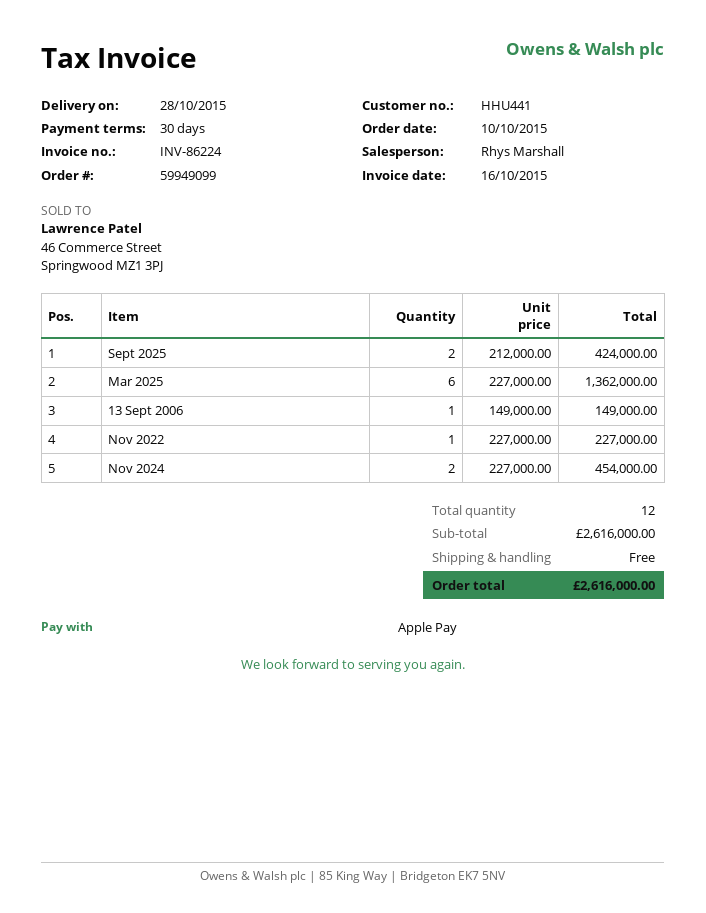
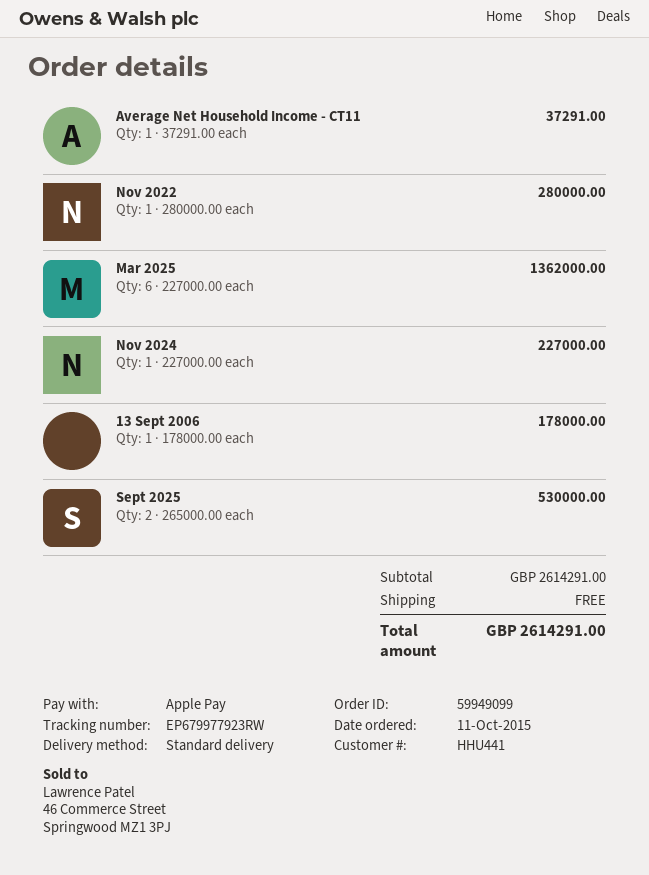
order date: 2015-10-10 -> 2015-10-11
Sept 2025: 2 x 212000.00 = 424000.00 -> 2 x 265000.00 = 530000.00
13 Sept 2006: 1 x 149000.00 = 149000.00 -> 1 x 178000.00 = 178000.00
Nov 2022: 1 x 227000.00 = 227000.00 -> 1 x 280000.00 = 280000.00
Nov 2024: 2 x 227000.00 = 454000.00 -> 1 x 227000.00 = 227000.00
Average Net Household Income - CT11: none -> 1 x 37291.00 = 37291.00
subtotal: 2616000.00 -> 2614291.00
total: 2616000.00 -> 2614291.00

